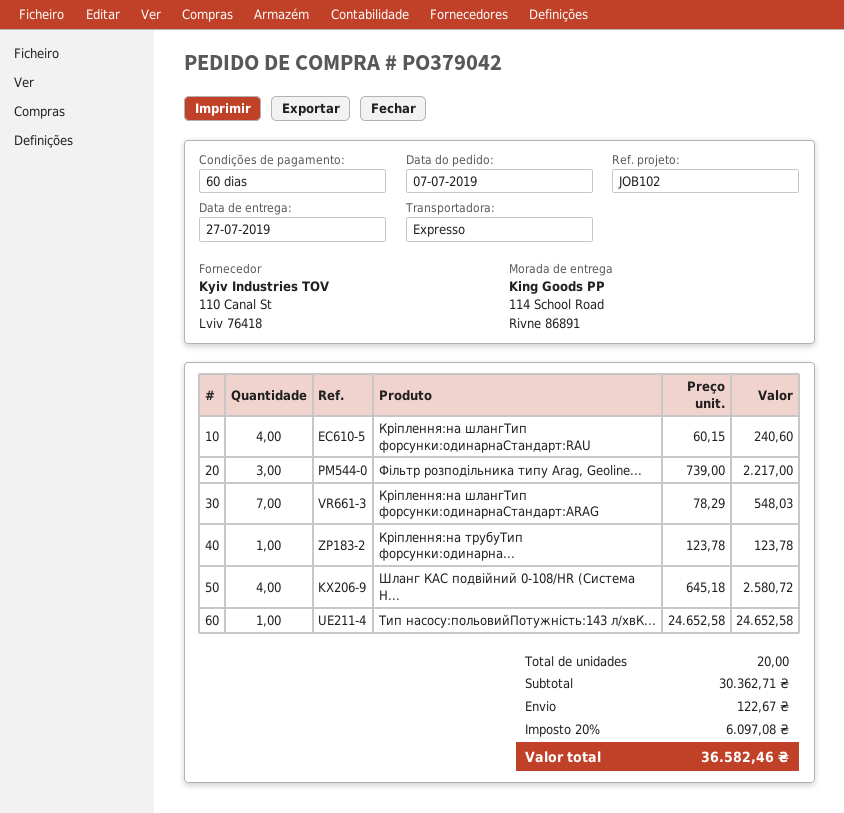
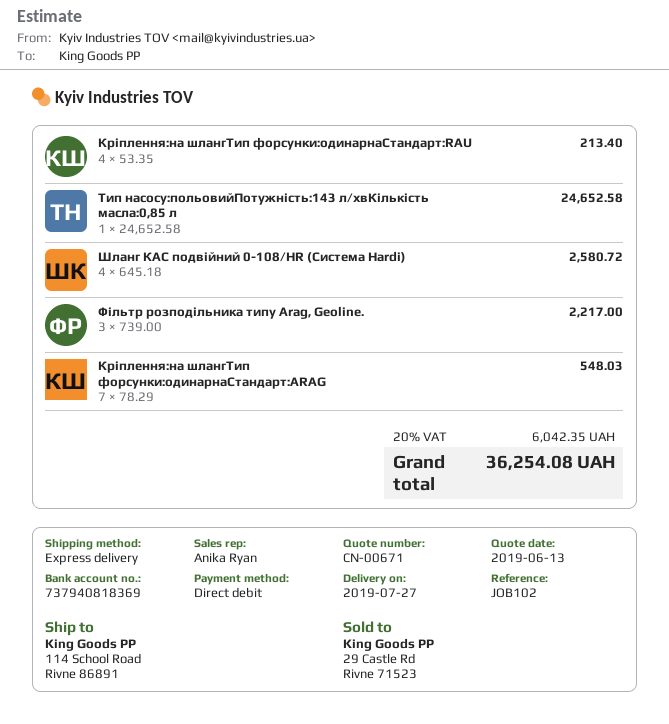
Кріплення:на шлангТип форсунки:одинарнаСтандарт:RAU: 4 x 60.15 = 240.60 -> 4 x 53.35 = 213.40
Кріплення:на трубуТип форсунки:одинарна...: 1 x 123.78 = 123.78 -> none
shipping: 122.67 -> none
tax: 20% = 6097.08 -> 20% = 6042.35
total: 36582.46 -> 36254.08

